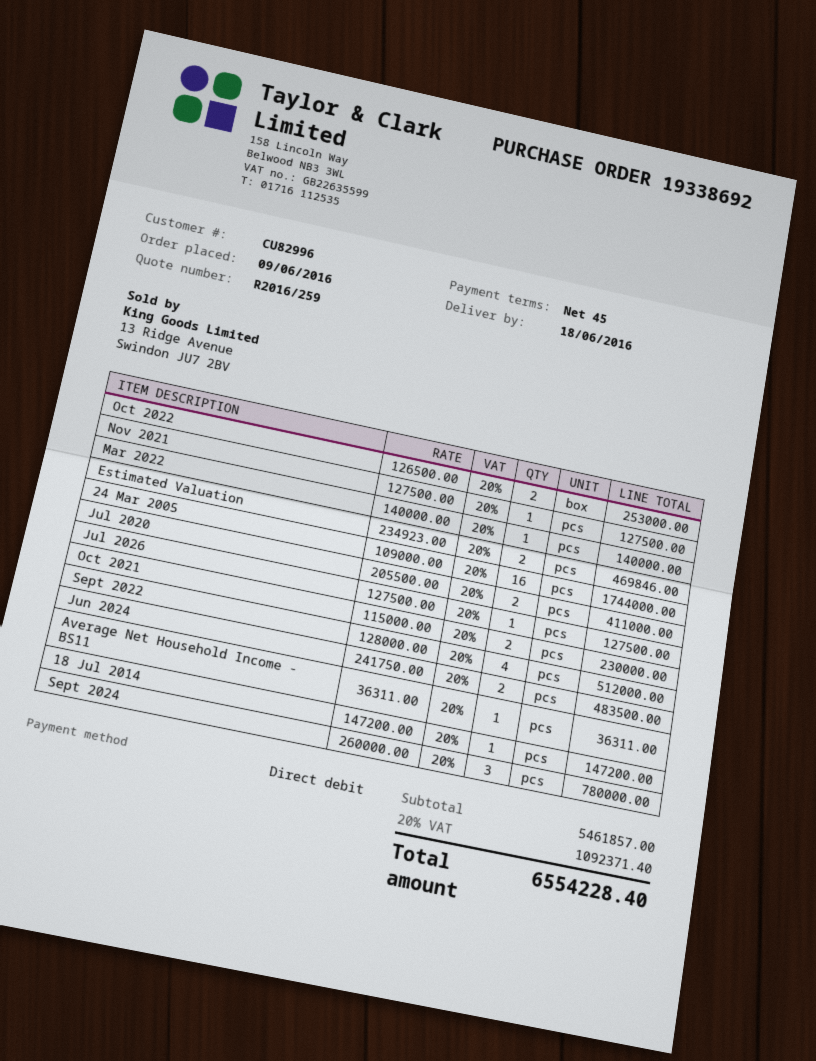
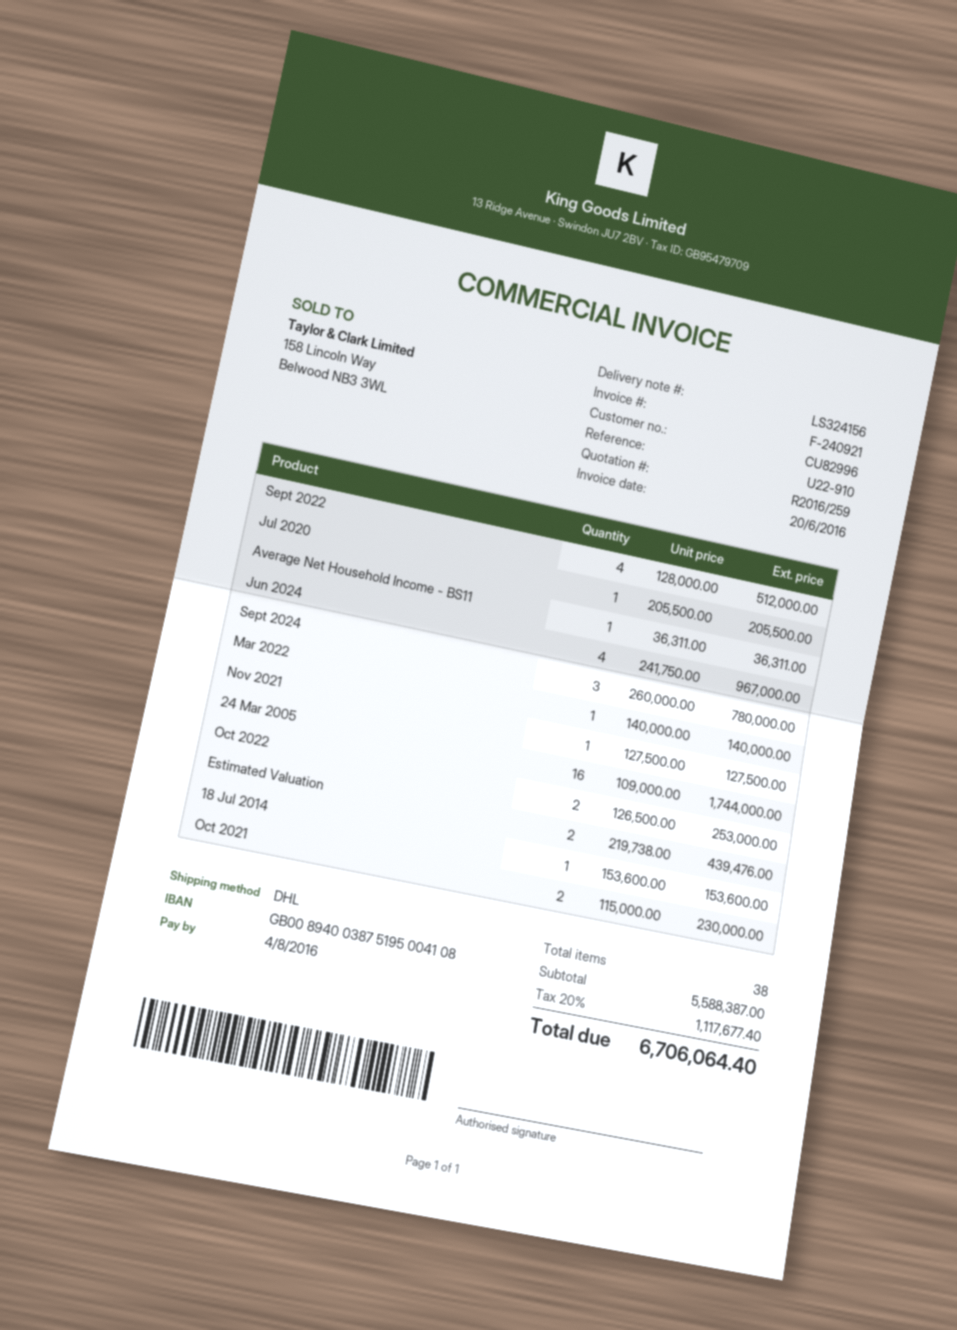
Estimated Valuation: 2 x 234923.00 = 469846.00 -> 2 x 219738.00 = 439476.00
Jul 2020: 2 x 205500.00 = 411000.00 -> 1 x 205500.00 = 205500.00
Jul 2026: 1 x 127500.00 = 127500.00 -> none
Jun 2024: 2 x 241750.00 = 483500.00 -> 4 x 241750.00 = 967000.00
18 Jul 2014: 1 x 147200.00 = 147200.00 -> 1 x 153600.00 = 153600.00
subtotal: 5461857.00 -> 5588387.00
tax: 20% = 1092371.40 -> 20% = 1117677.40
total: 6554228.40 -> 6706064.40

